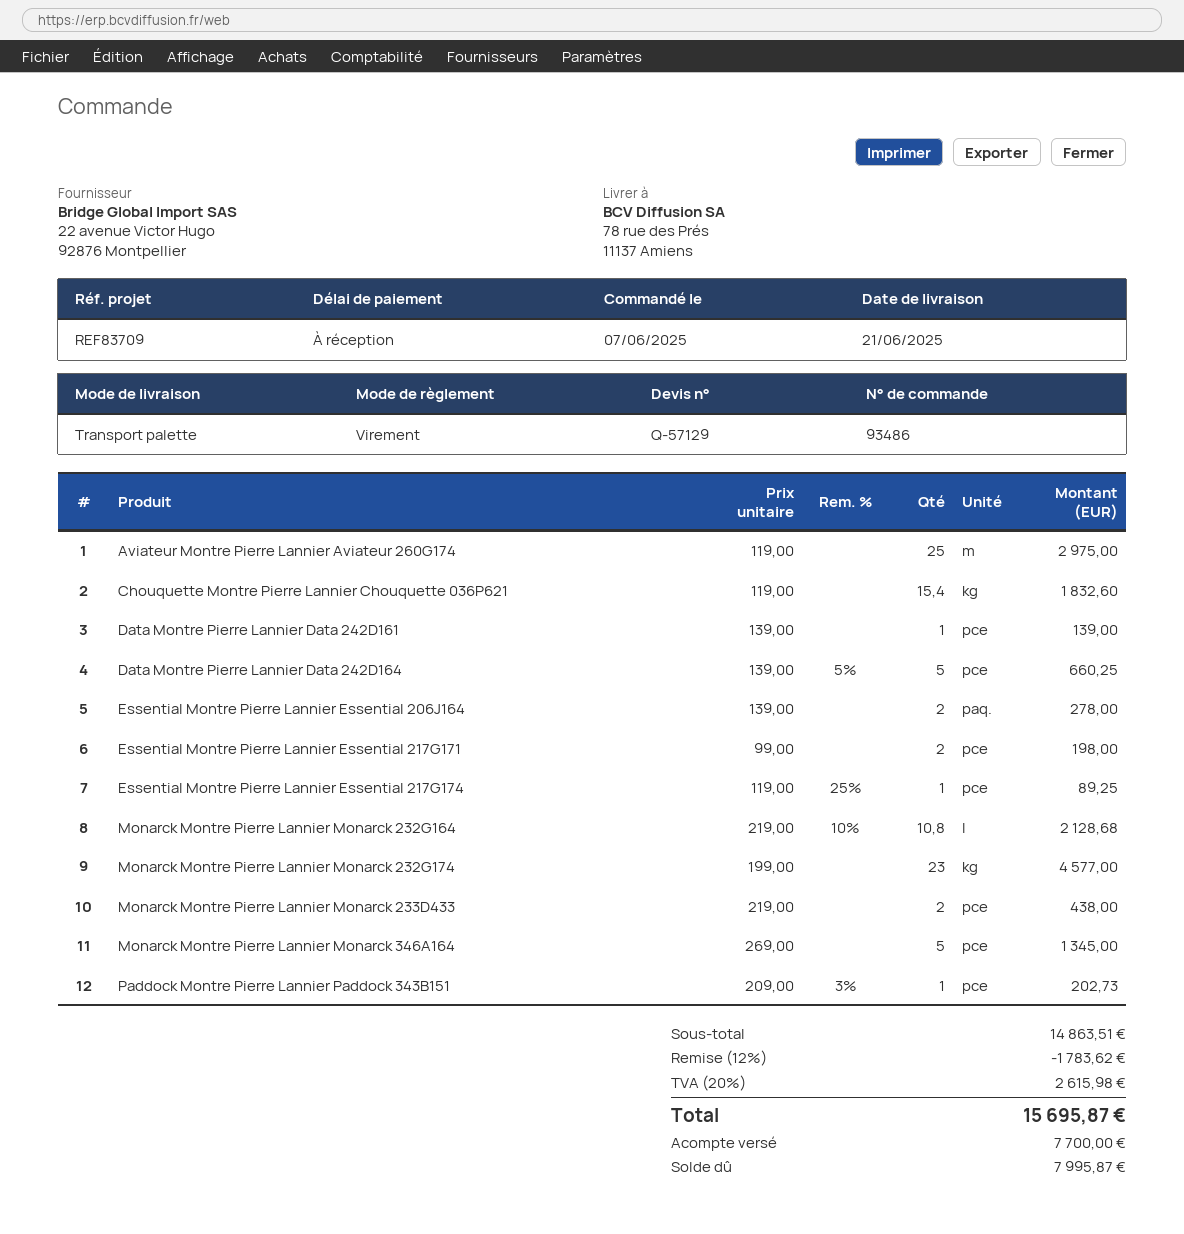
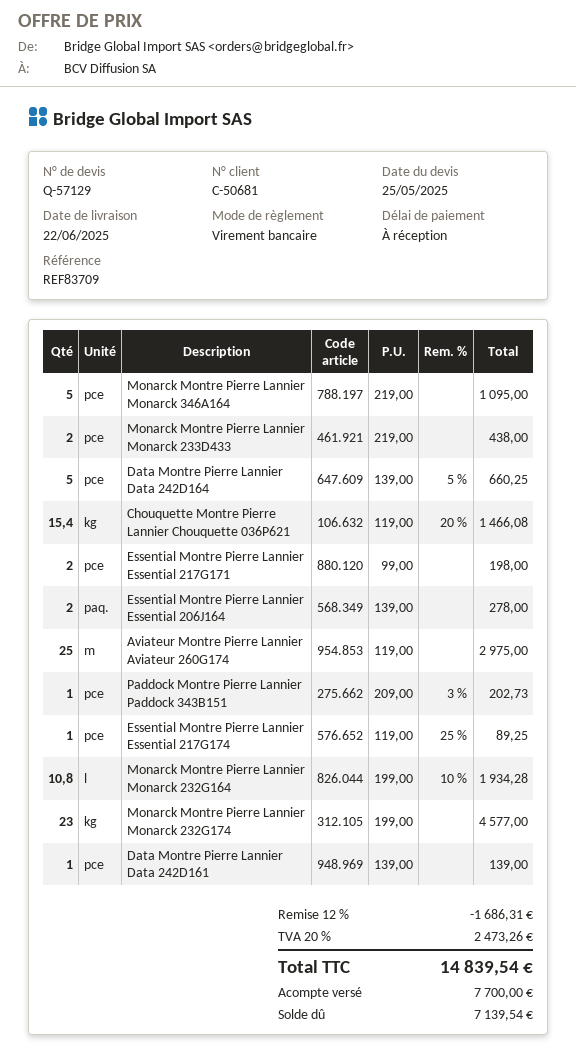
delivery date: 2025-06-21 -> 2025-06-22
Chouquette Montre Pierre Lannier Chouquette 036P621: 15.4 x 119.00 = 1832.60 -> 15.4 x 119.00 - 20% = 1466.08
Monarck Montre Pierre Lannier Monarck 232G164: 10.8 x 219.00 - 10% = 2128.68 -> 10.8 x 199.00 - 10% = 1934.28
Monarck Montre Pierre Lannier Monarck 346A164: 5 x 269.00 = 1345.00 -> 5 x 219.00 = 1095.00
discount: 12% = 1783.62 -> 12% = 1686.31
tax: 20% = 2615.98 -> 20% = 2473.26
total: 15695.87 -> 14839.54
balance: 7995.87 -> 7139.54

